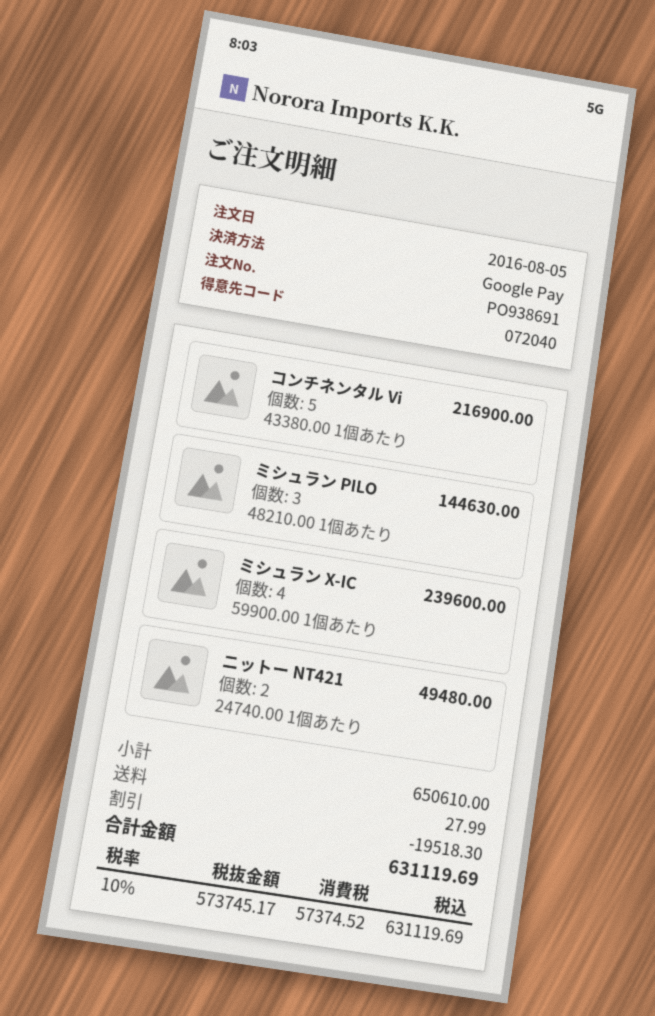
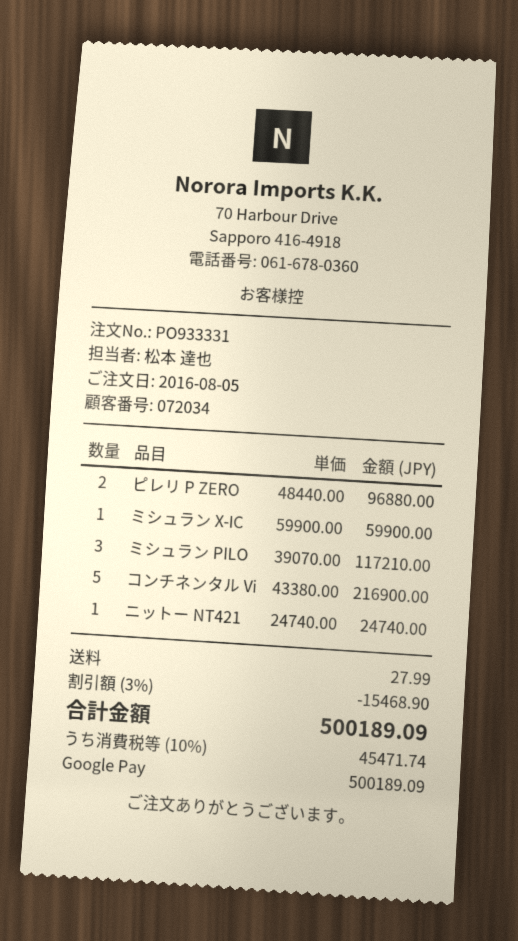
order number: PO938691 -> PO933331
customer number: 072040 -> 072034
ミシュラン PILO: 3 x 48210.00 = 144630.00 -> 3 x 39070.00 = 117210.00
ミシュラン X-IC: 4 x 59900.00 = 239600.00 -> 1 x 59900.00 = 59900.00
ニットー NT421: 2 x 24740.00 = 49480.00 -> 1 x 24740.00 = 24740.00
ピレリ P ZERO: none -> 2 x 48440.00 = 96880.00
discount: 19518.30 -> 15468.90
tax: 10% = 57374.52 -> 10% = 45471.74
total: 631119.69 -> 500189.09

